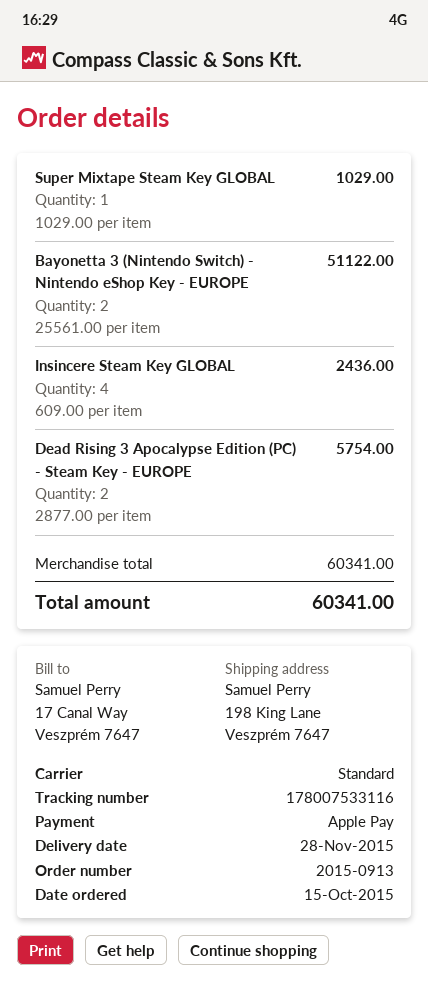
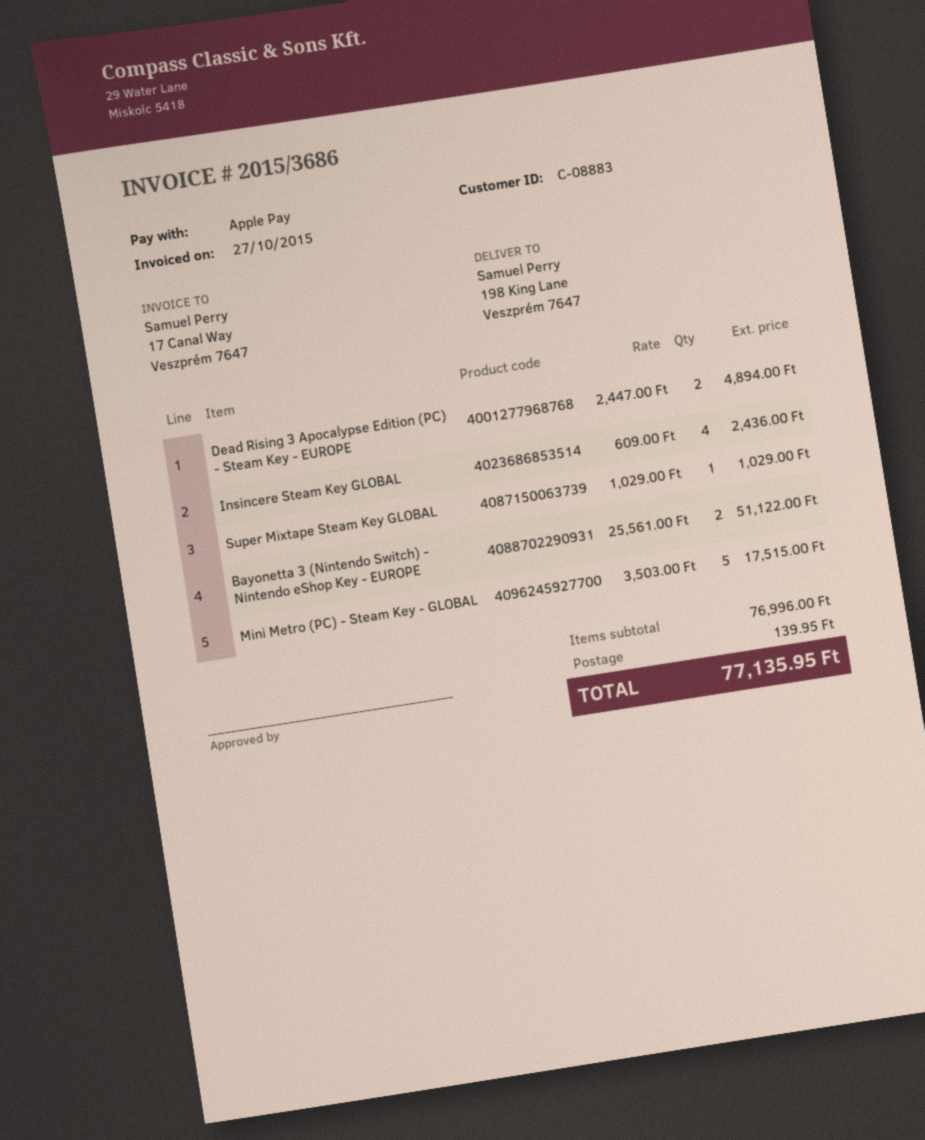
Dead Rising 3 Apocalypse Edition (PC) - Steam Key - EUROPE: 2 x 2877.00 = 5754.00 -> 2 x 2447.00 = 4894.00
Mini Metro (PC) - Steam Key - GLOBAL: none -> 5 x 3503.00 = 17515.00
subtotal: 60341.00 -> 76996.00
shipping: none -> 139.95
total: 60341.00 -> 77135.95

